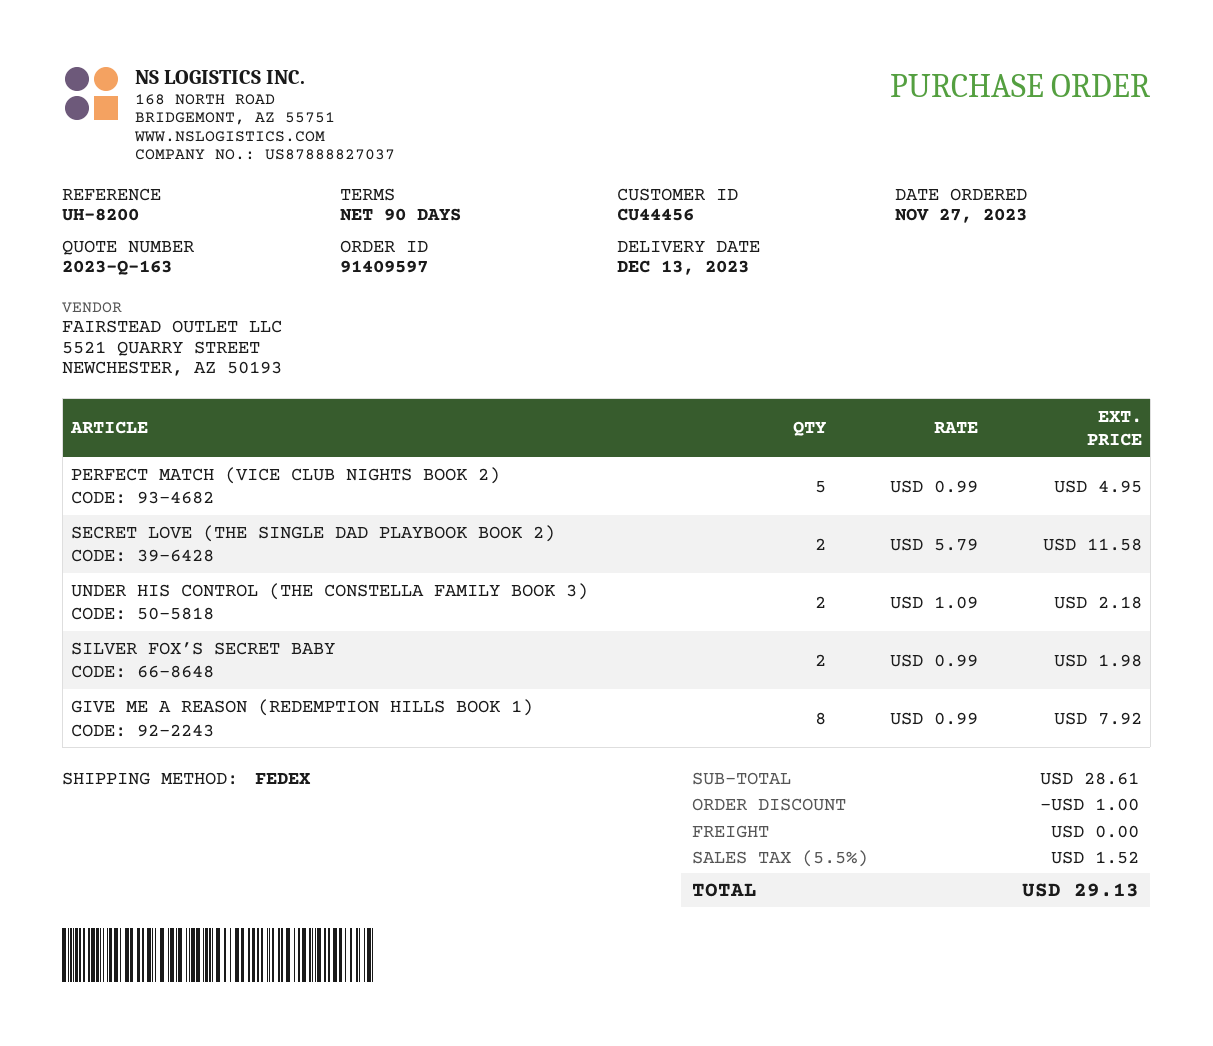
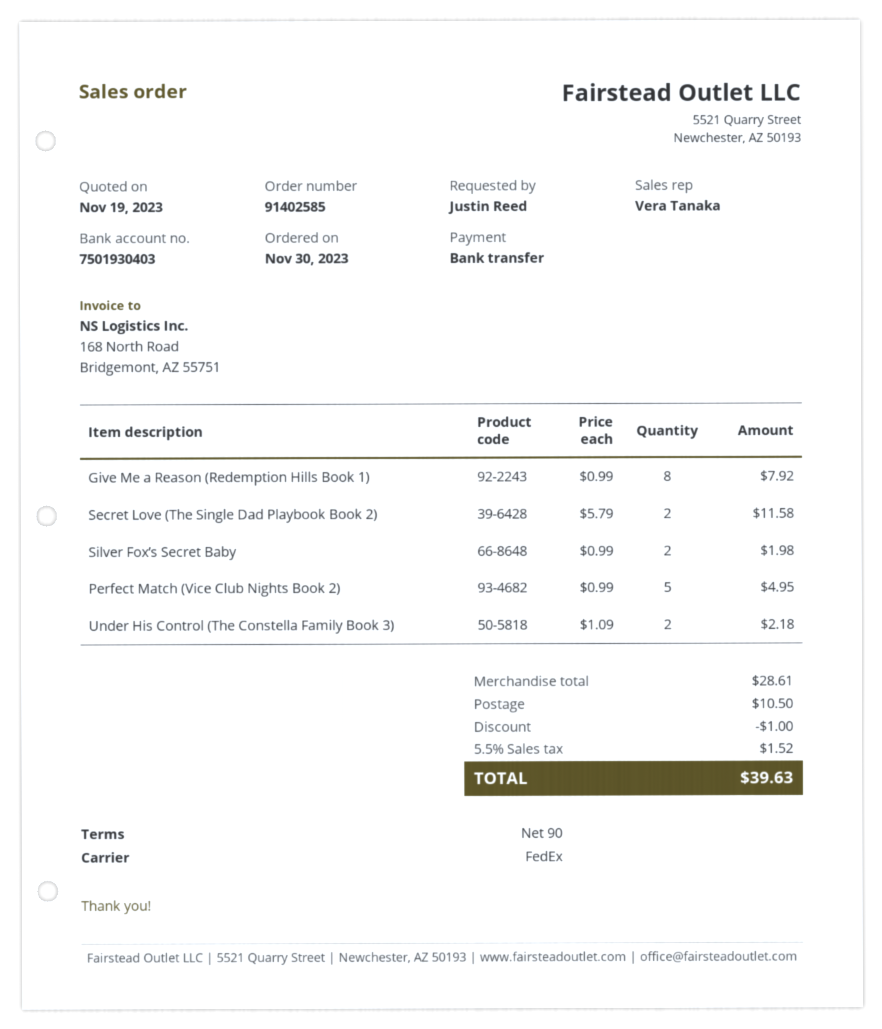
order number: 91409597 -> 91402585
order date: 2023-11-27 -> 2023-11-30
shipping: 0.00 -> 10.50
total: 29.13 -> 39.63

